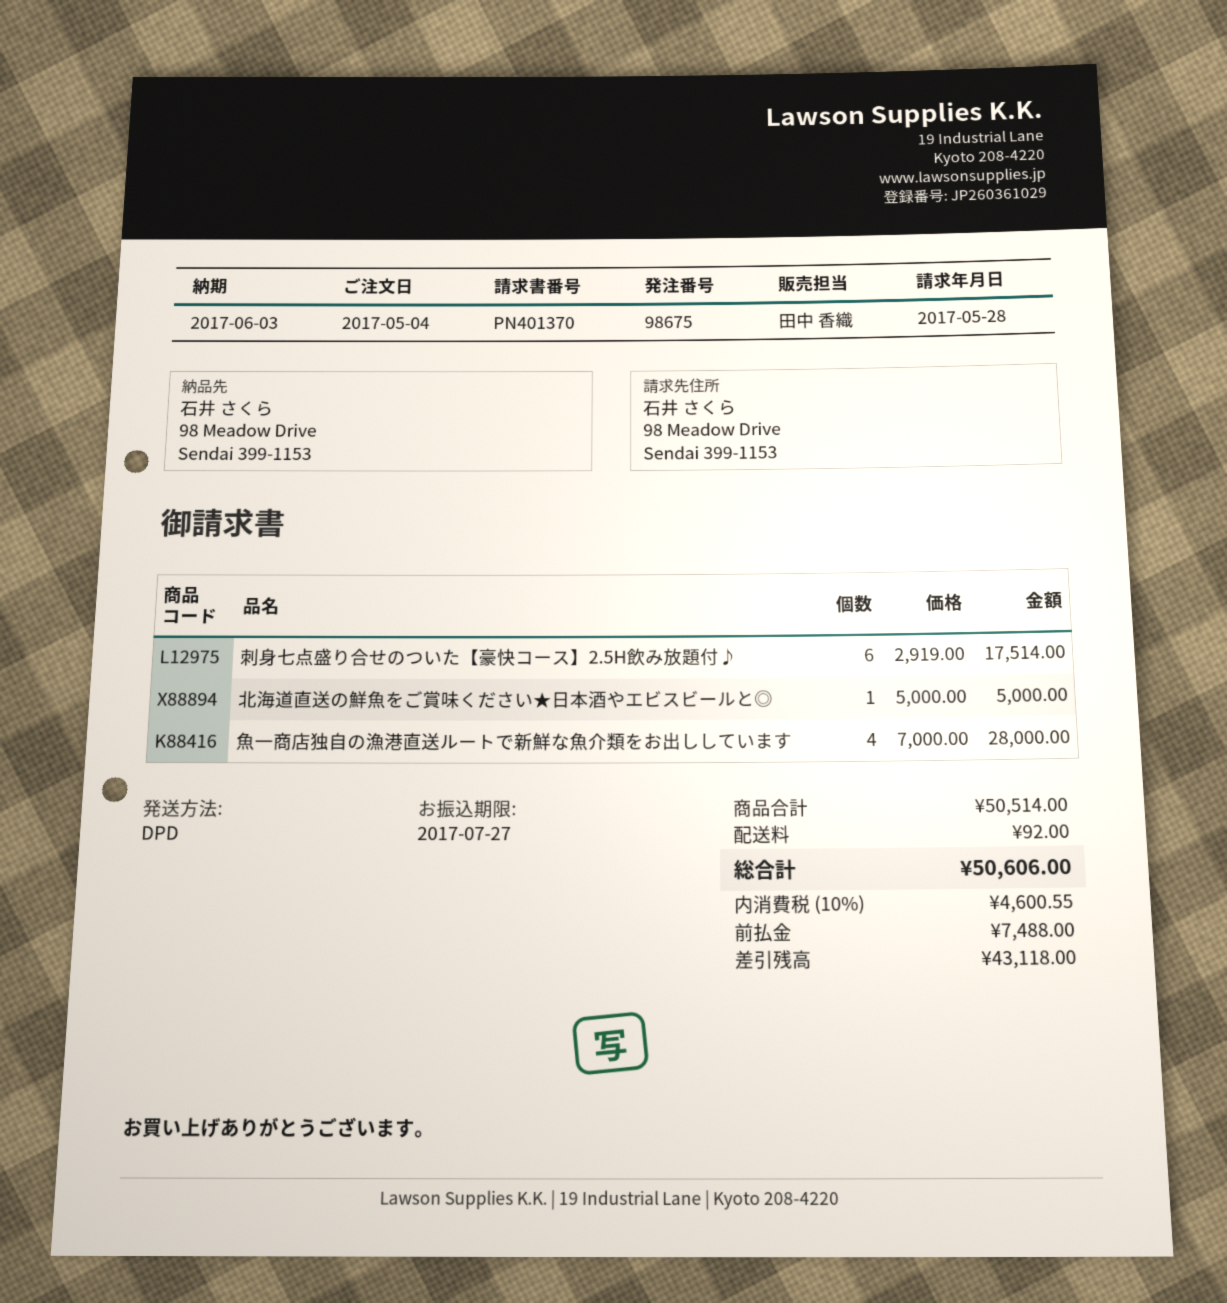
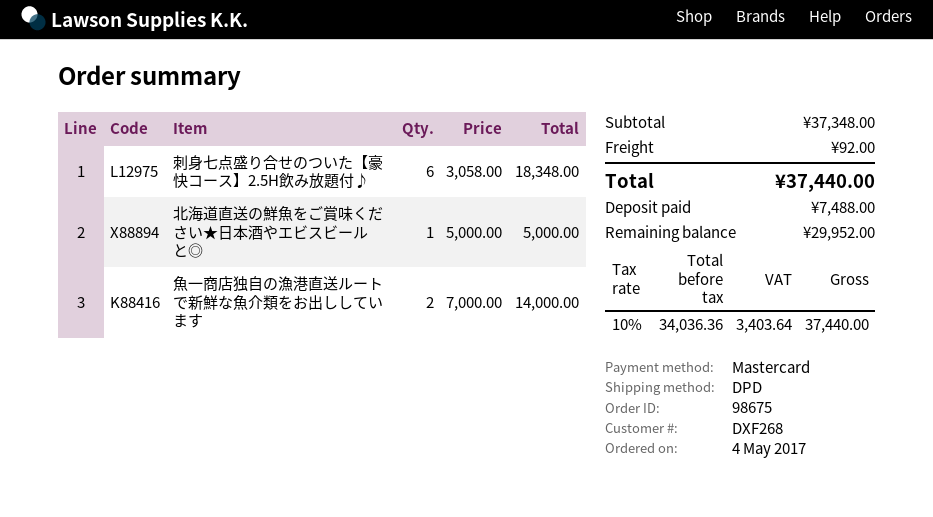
刺身七点盛り合せのついた【豪快コース】2.5H飲み放題付♪: 6 x 2919.00 = 17514.00 -> 6 x 3058.00 = 18348.00
魚一商店独自の漁港直送ルートで新鮮な魚介類をお出ししています: 4 x 7000.00 = 28000.00 -> 2 x 7000.00 = 14000.00
subtotal: 50514.00 -> 37348.00
tax: 10% = 4600.55 -> 10% = 3403.64
total: 50606.00 -> 37440.00
balance: 43118.00 -> 29952.00

